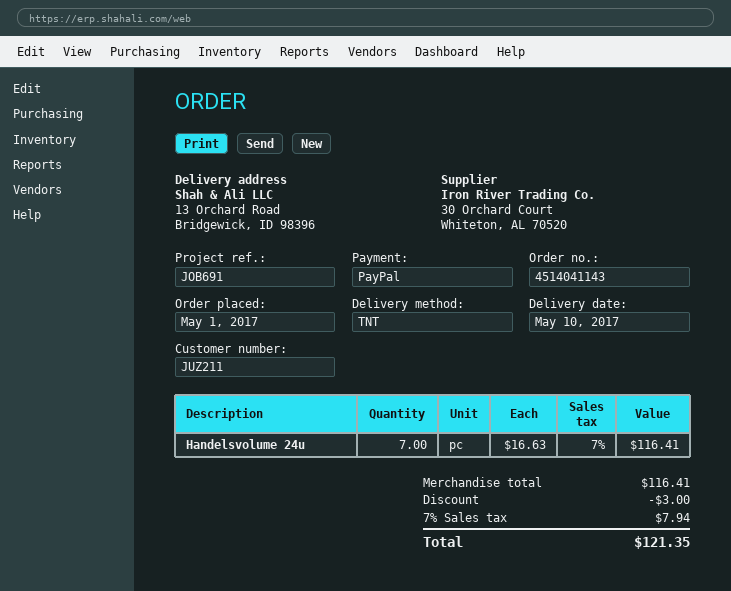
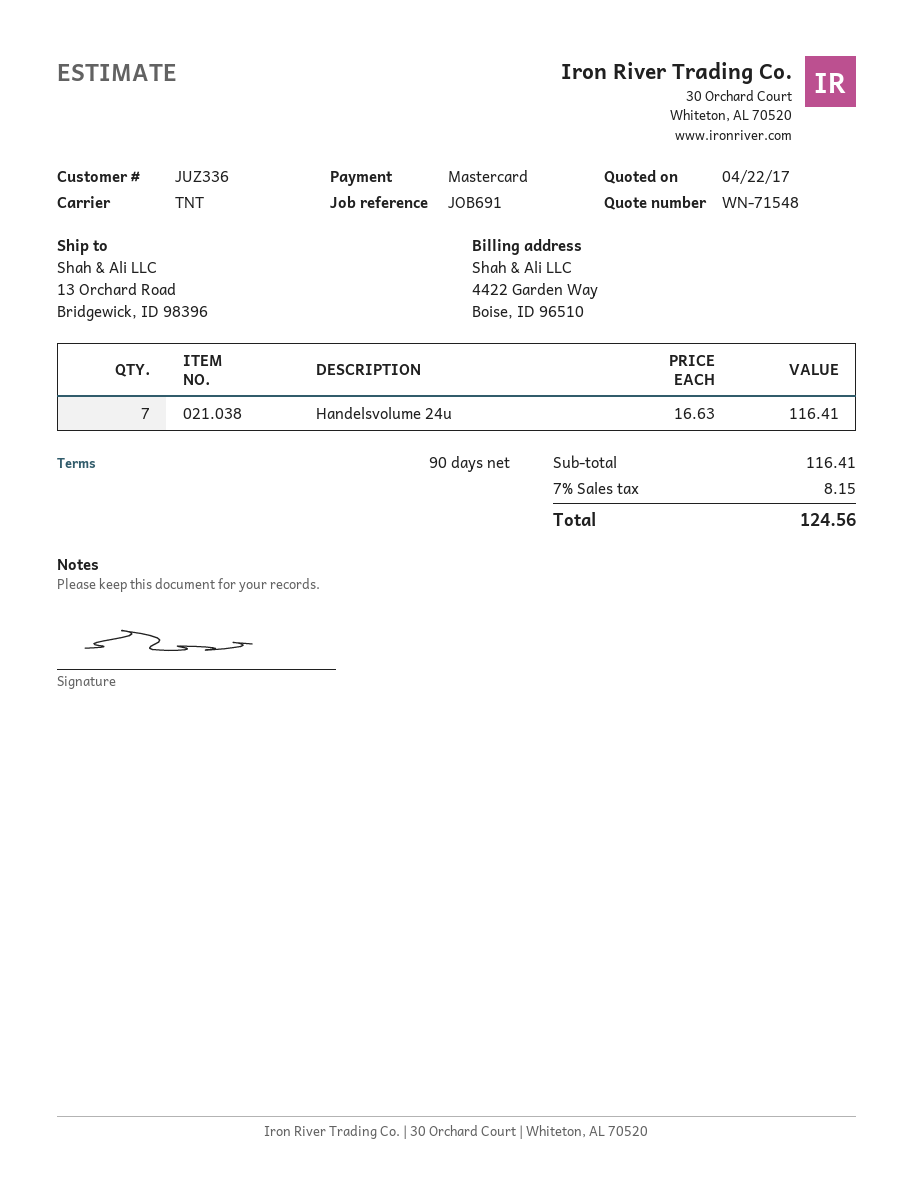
customer number: JUZ211 -> JUZ336
payment method: PayPal -> Mastercard
discount: 3.00 -> none
tax: 7% = 7.94 -> 7% = 8.15
total: 121.35 -> 124.56

